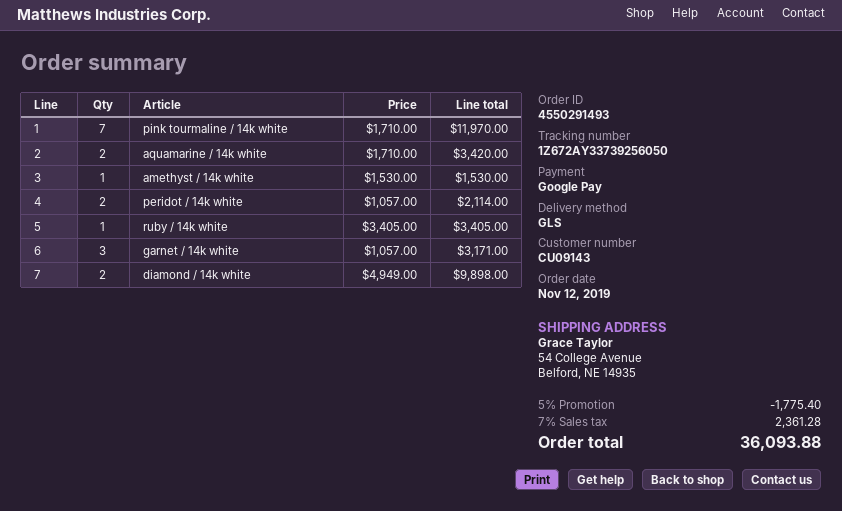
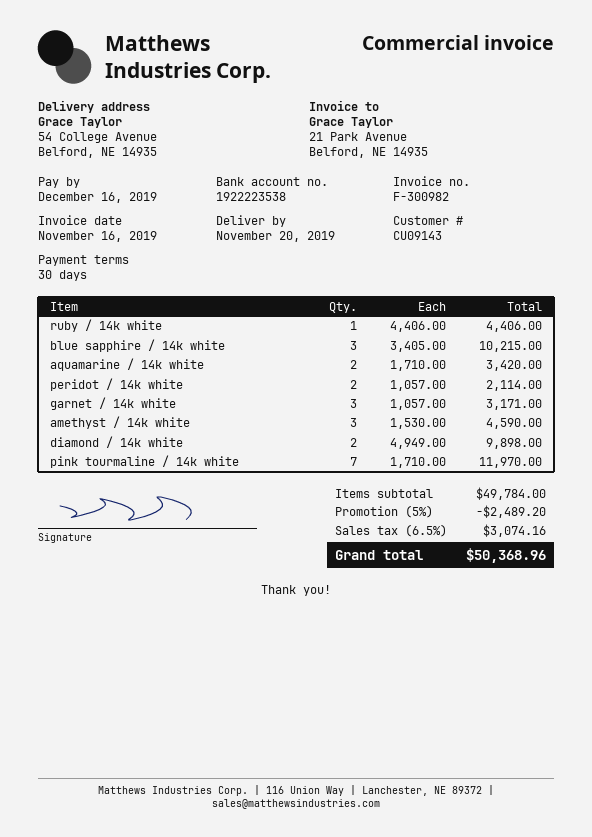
amethyst / 14k white: 1 x 1530.00 = 1530.00 -> 3 x 1530.00 = 4590.00
ruby / 14k white: 1 x 3405.00 = 3405.00 -> 1 x 4406.00 = 4406.00
blue sapphire / 14k white: none -> 3 x 3405.00 = 10215.00
discount: 5% = 1775.40 -> 5% = 2489.20
tax: 7% = 2361.28 -> 6.5% = 3074.16
total: 36093.88 -> 50368.96

